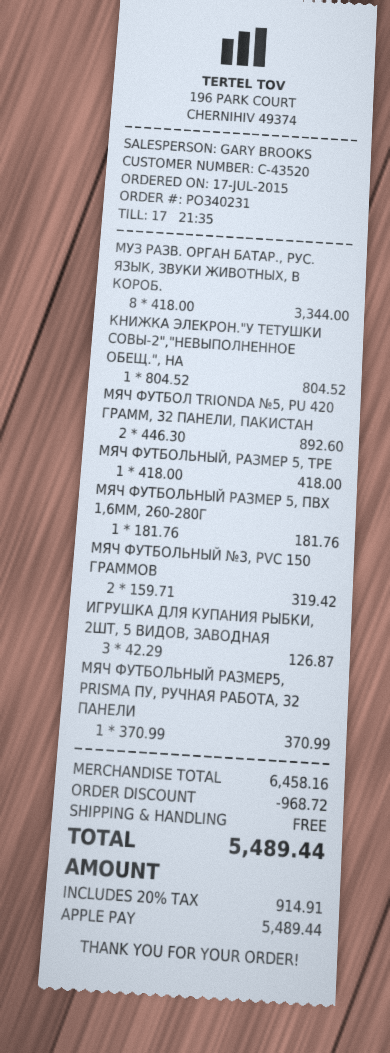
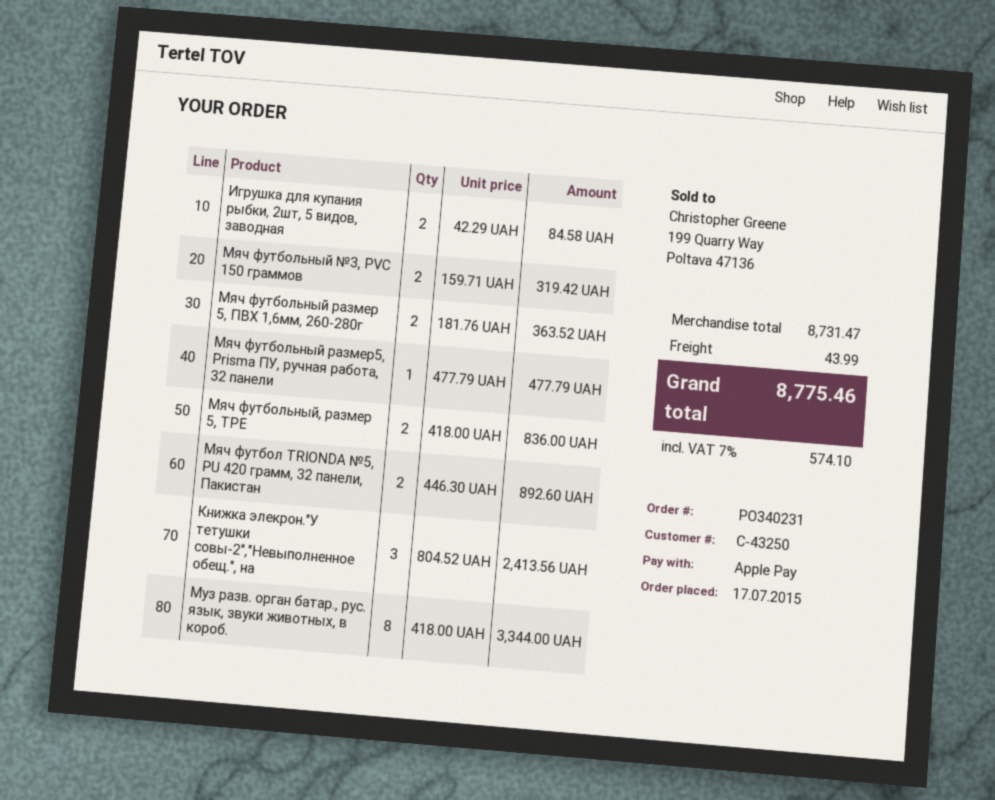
customer number: C-43520 -> C-43250
КНИЖКА ЭЛЕКРОН."У ТЕТУШКИ СОВЫ-2","НЕВЫПОЛНЕННОЕ ОБЕЩ.", НА: 1 x 804.52 = 804.52 -> 3 x 804.52 = 2413.56
МЯЧ ФУТБОЛЬНЫЙ, РАЗМЕР 5, TPE: 1 x 418.00 = 418.00 -> 2 x 418.00 = 836.00
МЯЧ ФУТБОЛЬНЫЙ РАЗМЕР 5, ПВХ 1,6ММ, 260-280Г: 1 x 181.76 = 181.76 -> 2 x 181.76 = 363.52
ИГРУШКА ДЛЯ КУПАНИЯ РЫБКИ, 2ШТ, 5 ВИДОВ, ЗАВОДНАЯ: 3 x 42.29 = 126.87 -> 2 x 42.29 = 84.58
МЯЧ ФУТБОЛЬНЫЙ РАЗМЕР5, PRISMA ПУ, РУЧНАЯ РАБОТА, 32 ПАНЕЛИ: 1 x 370.99 = 370.99 -> 1 x 477.79 = 477.79
subtotal: 6458.16 -> 8731.47
discount: 968.72 -> none
shipping: 0.00 -> 43.99
tax: 20% = 914.91 -> 7% = 574.10
total: 5489.44 -> 8775.46

